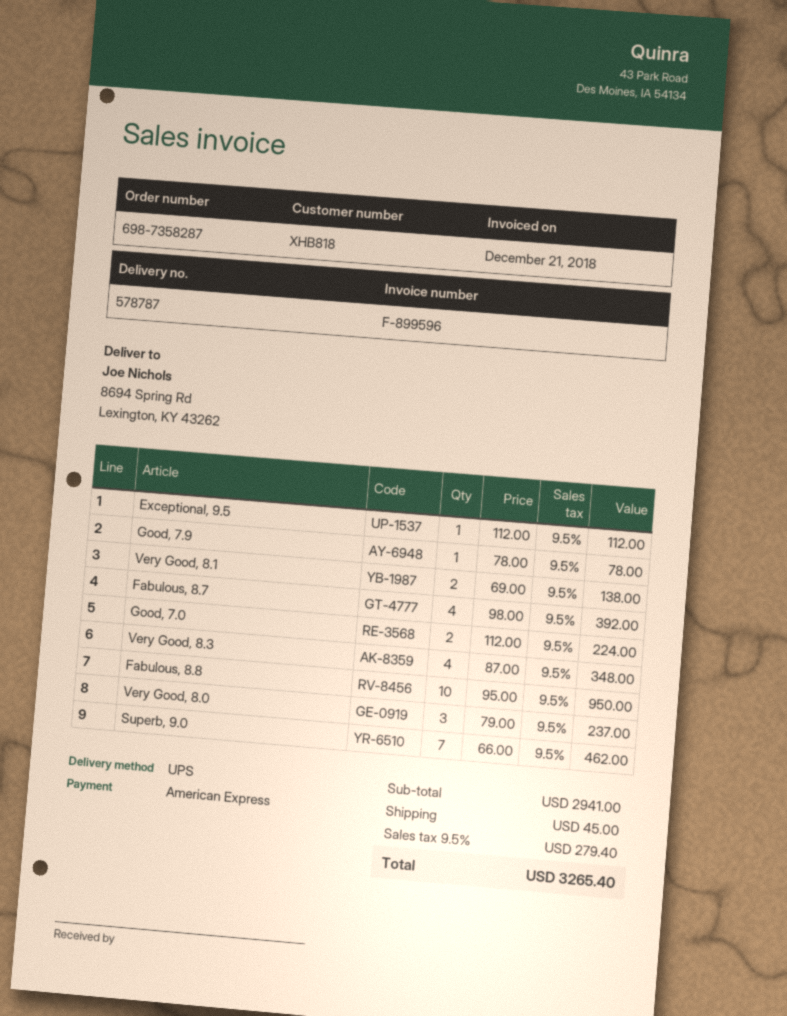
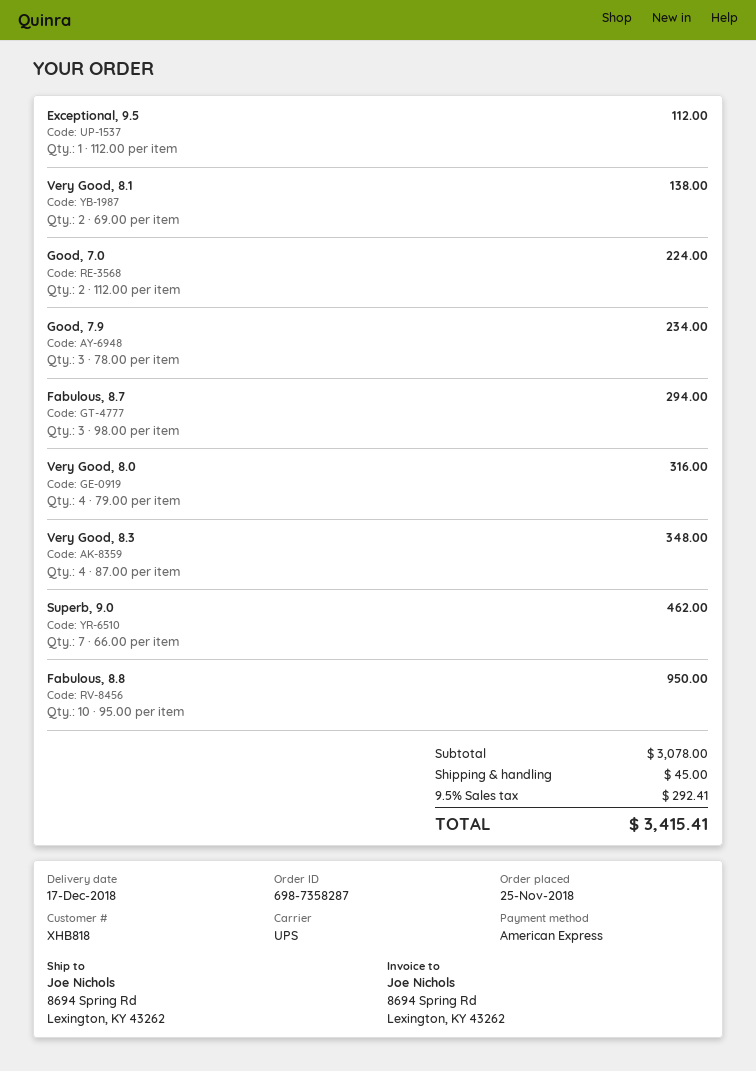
Good, 7.9: 1 x 78.00 = 78.00 -> 3 x 78.00 = 234.00
Fabulous, 8.7: 4 x 98.00 = 392.00 -> 3 x 98.00 = 294.00
Very Good, 8.0: 3 x 79.00 = 237.00 -> 4 x 79.00 = 316.00
subtotal: 2941.00 -> 3078.00
tax: 9.5% = 279.40 -> 9.5% = 292.41
total: 3265.40 -> 3415.41

